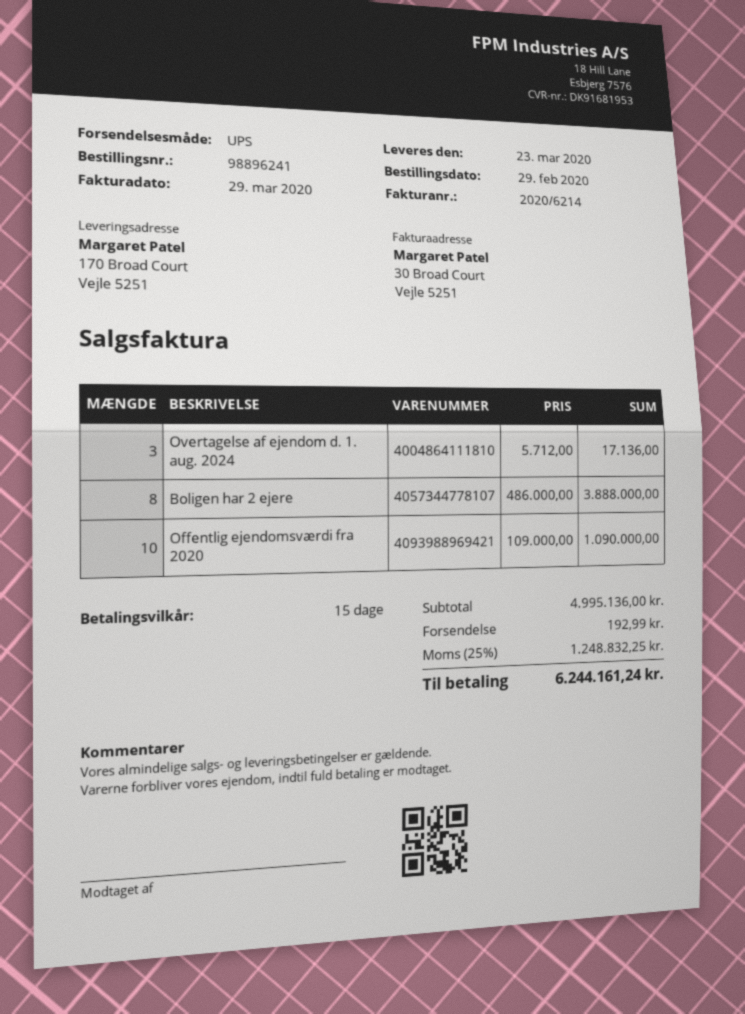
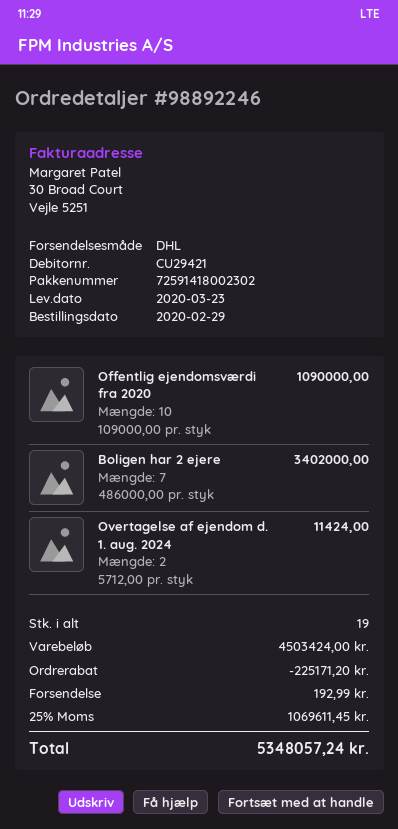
order number: 98896241 -> 98892246
shipping method: UPS -> DHL
Overtagelse af ejendom d. 1. aug. 2024: 3 x 5712.00 = 17136.00 -> 2 x 5712.00 = 11424.00
Boligen har 2 ejere: 8 x 486000.00 = 3888000.00 -> 7 x 486000.00 = 3402000.00
subtotal: 4995136.00 -> 4503424.00
discount: none -> 225171.20
tax: 25% = 1248832.25 -> 25% = 1069611.45
total: 6244161.24 -> 5348057.24

